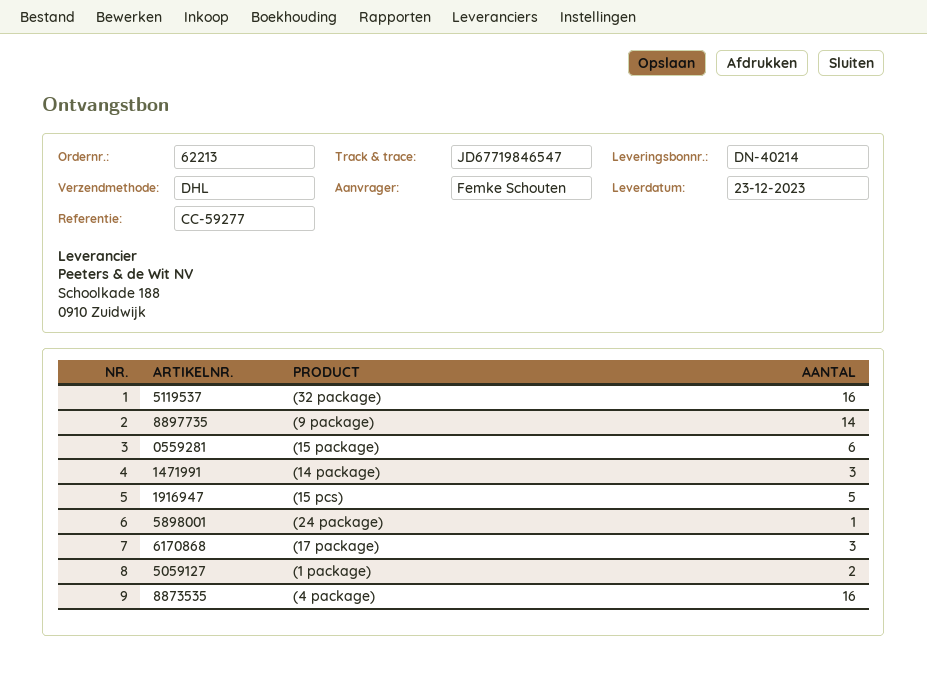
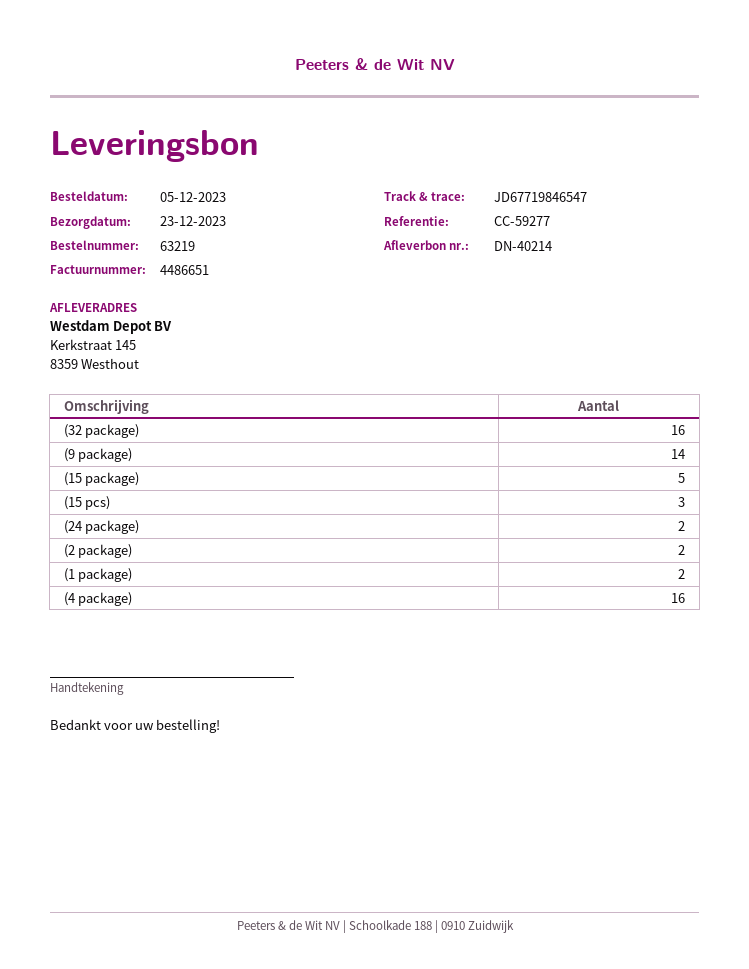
order number: 62213 -> 63219
(15 package): 6 -> 5
(14 package): 3 -> none
(15 pcs): 5 -> 3
(24 package): 1 -> 2
(17 package): 3 -> none
(2 package): none -> 2

